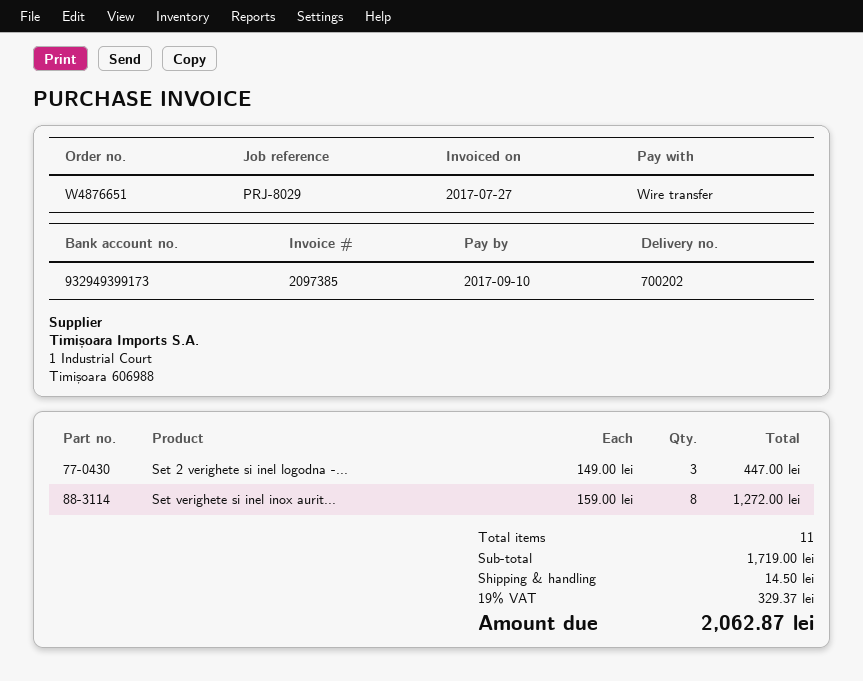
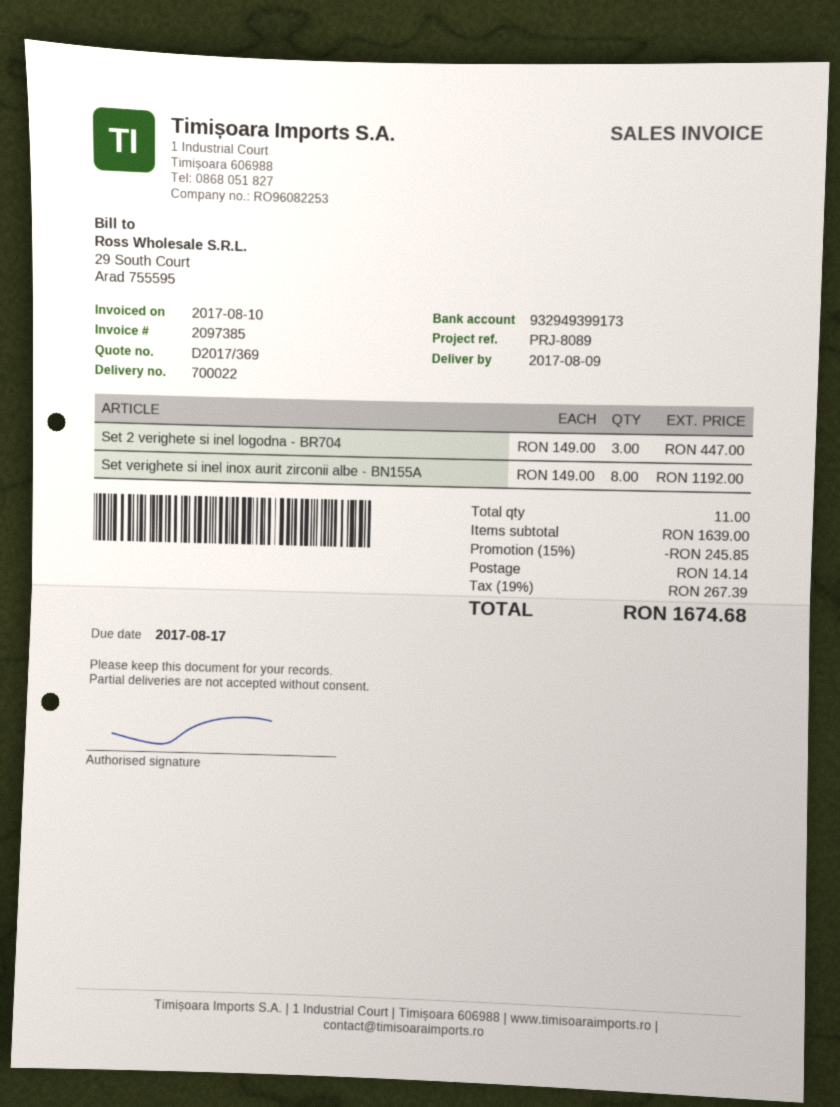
delivery note number: 700202 -> 700022
invoice date: 2017-07-27 -> 2017-08-10
due date: 2017-09-10 -> 2017-08-17
reference: PRJ-8029 -> PRJ-8089
Set verighete si inel inox aurit...: 8 x 159.00 = 1272.00 -> 8 x 149.00 = 1192.00
subtotal: 1719.00 -> 1639.00
discount: none -> 15% = 245.85
shipping: 14.50 -> 14.14
tax: 19% = 329.37 -> 19% = 267.39
total: 2062.87 -> 1674.68

